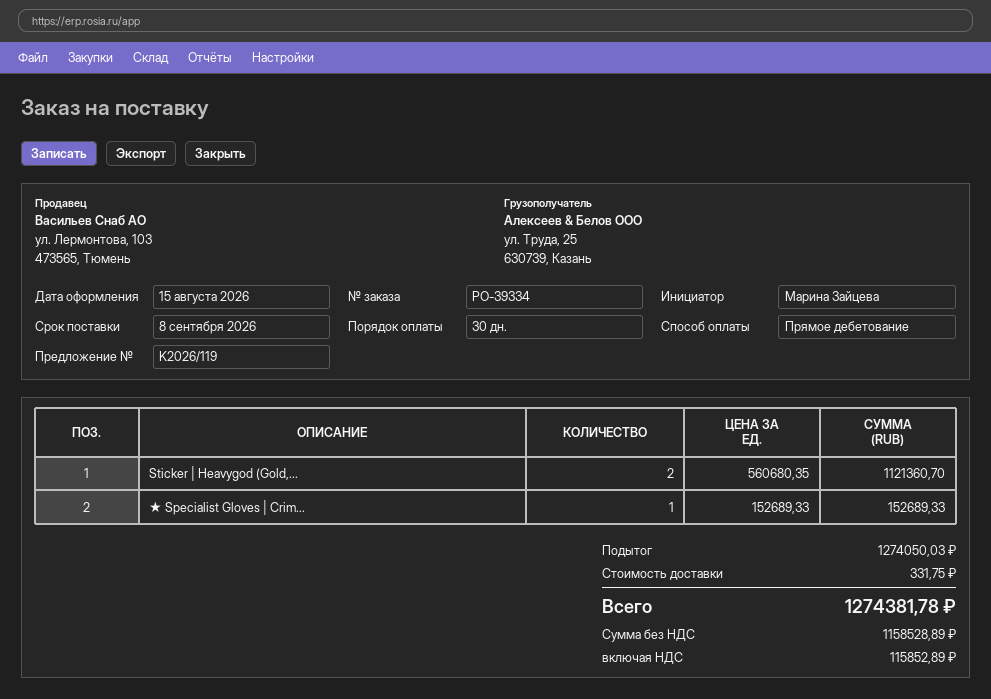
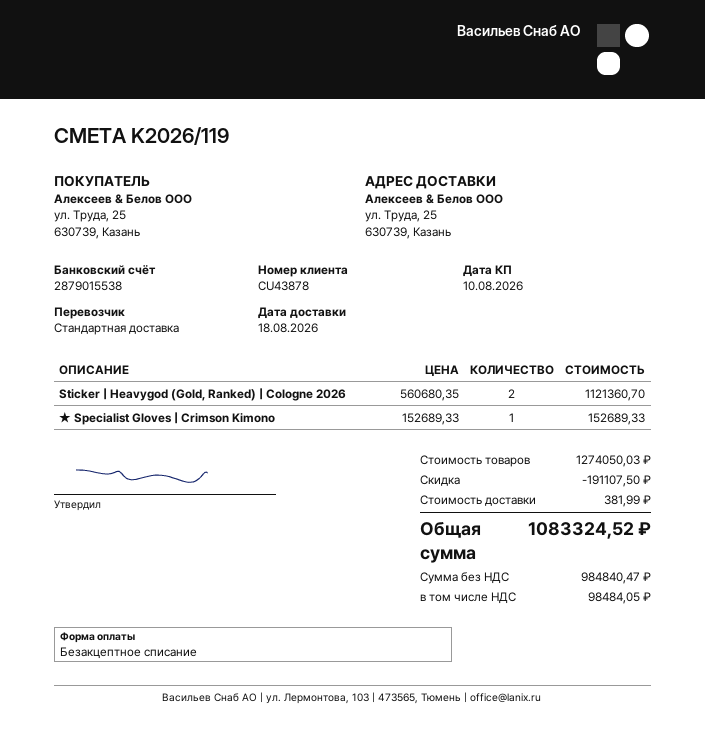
delivery date: 2026-09-08 -> 2026-08-18
discount: none -> 191107.50
shipping: 331.75 -> 381.99
net: 1158528.89 -> 984840.47
tax: 115852.89 -> 98484.05
total: 1274381.78 -> 1083324.52

